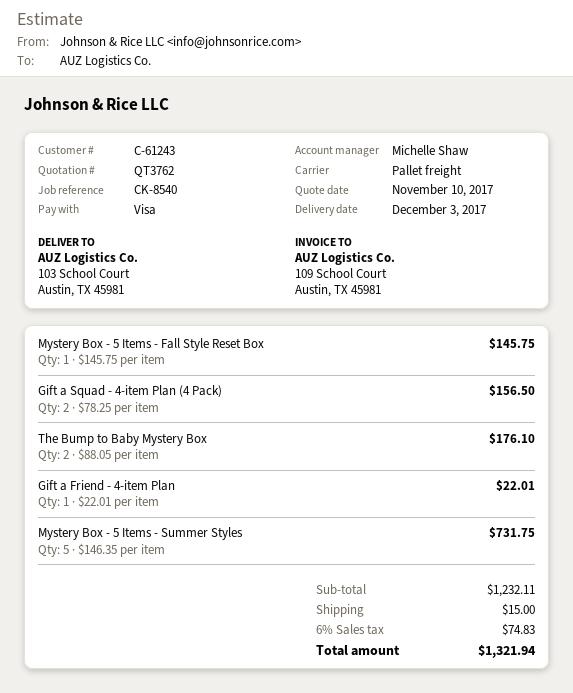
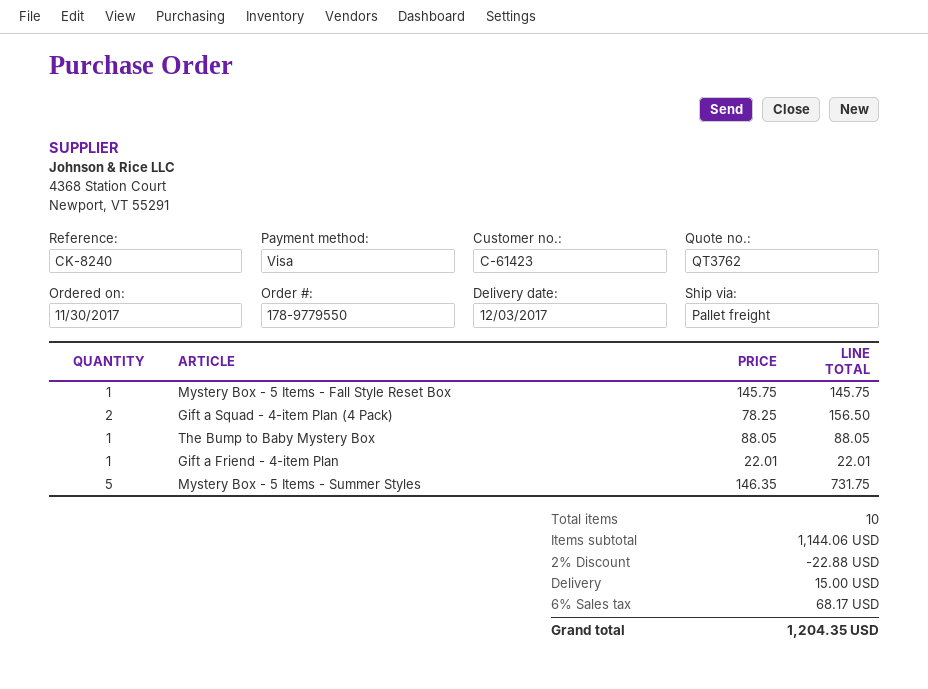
customer number: C-61243 -> C-61423
reference: CK-8540 -> CK-8240
The Bump to Baby Mystery Box: 2 x 88.05 = 176.10 -> 1 x 88.05 = 88.05
subtotal: 1232.11 -> 1144.06
discount: none -> 2% = 22.88
tax: 6% = 74.83 -> 6% = 68.17
total: 1321.94 -> 1204.35

